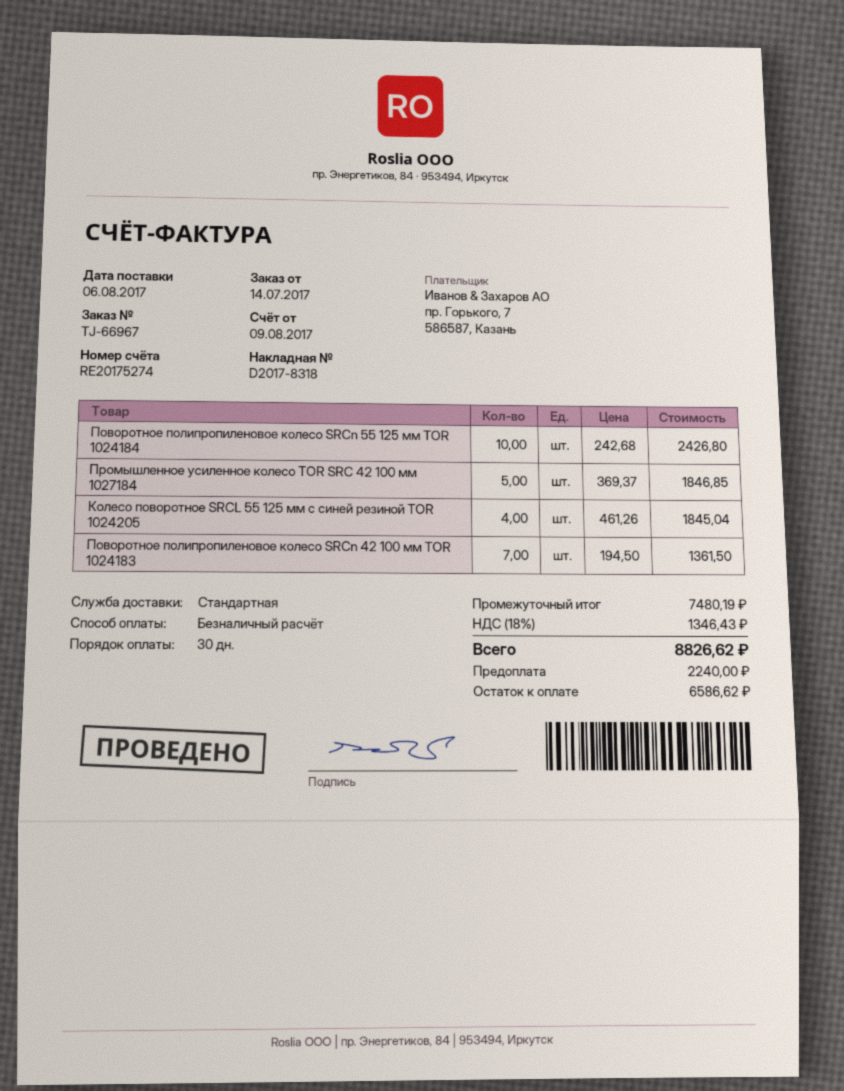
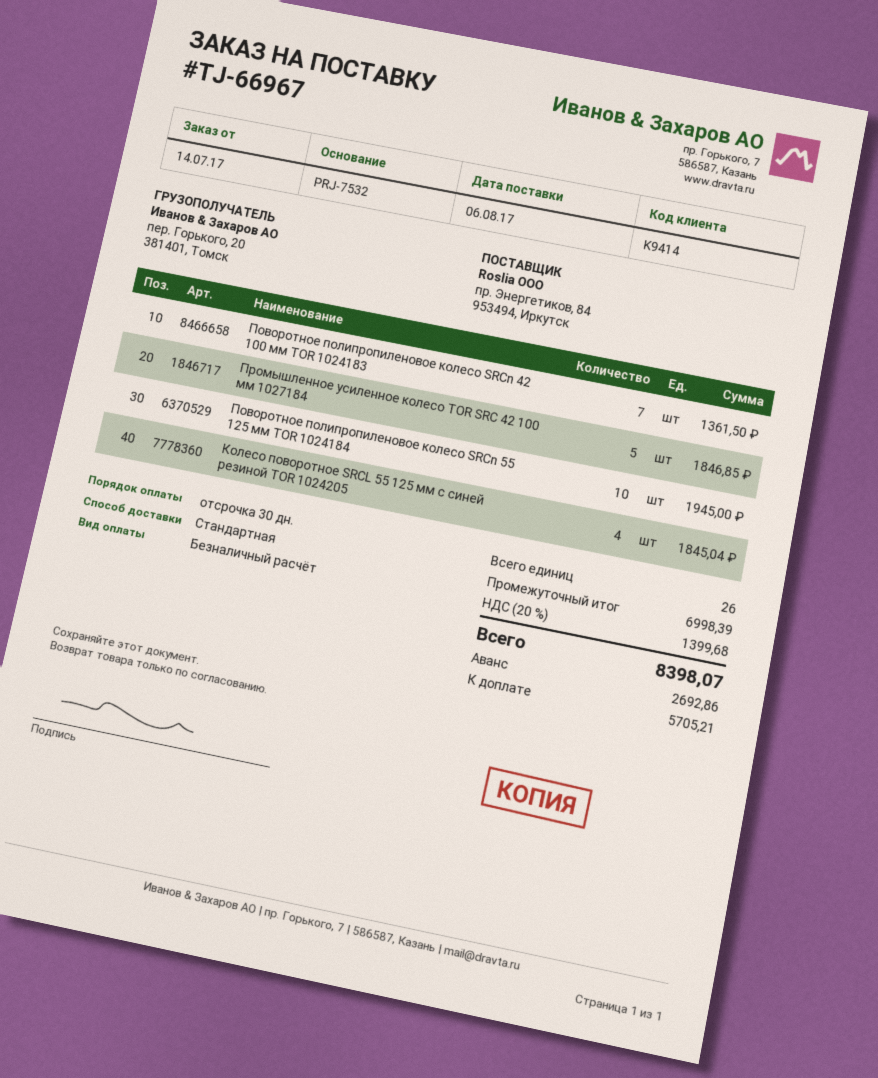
Поворотное полипропиленовое колесо SRCn 55 125 мм TOR 1024184: 10 for 2426.80 -> 10 for 1945.00
subtotal: 7480.19 -> 6998.39
tax: 18% = 1346.43 -> 20% = 1399.68
total: 8826.62 -> 8398.07
deposit: 2240.00 -> 2692.86
balance: 6586.62 -> 5705.21

